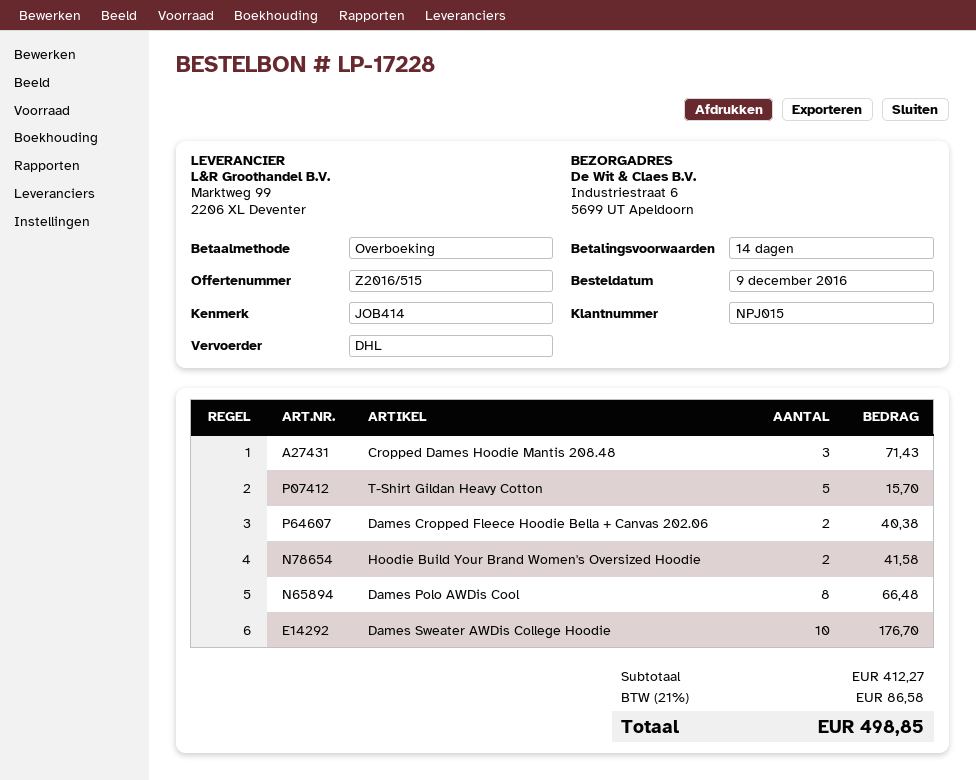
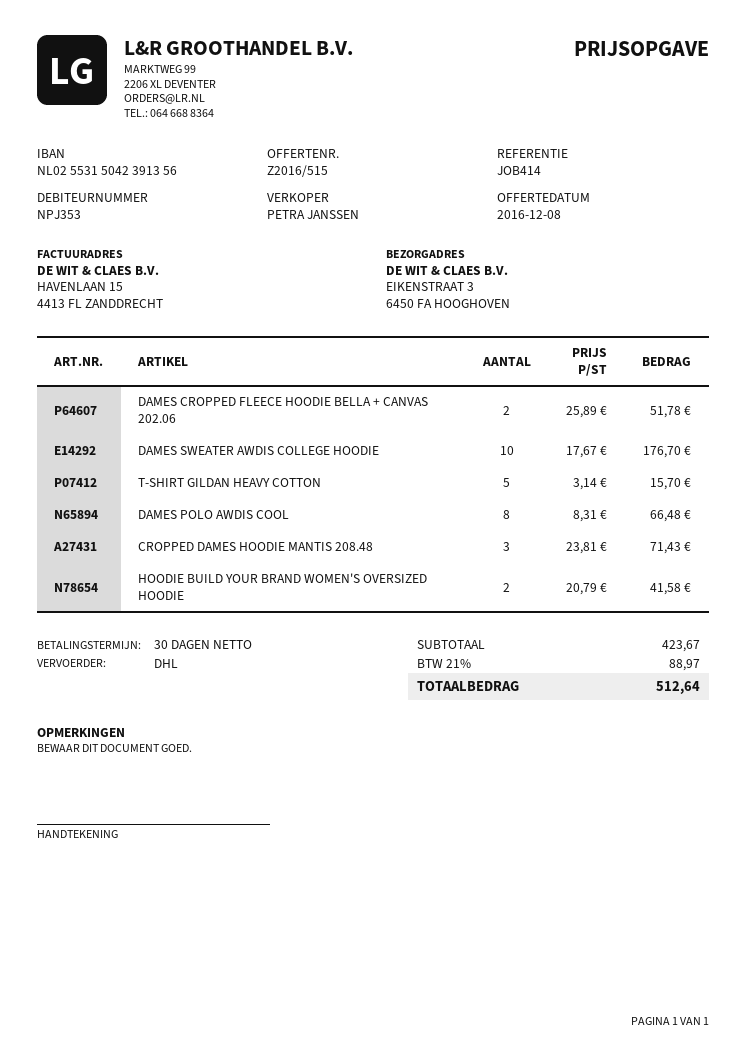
payment terms: 14 days -> 30 days
customer number: NPJ015 -> NPJ353
ship to: Industriestraat 6, 5699 UT Apeldoorn -> EIKENSTRAAT 3, 6450 FA HOOGHOVEN
Dames Cropped Fleece Hoodie Bella + Canvas 202.06: 2 for 40.38 -> 2 for 51.78
subtotal: 412.27 -> 423.67
tax: 21% = 86.58 -> 21% = 88.97
total: 498.85 -> 512.64

